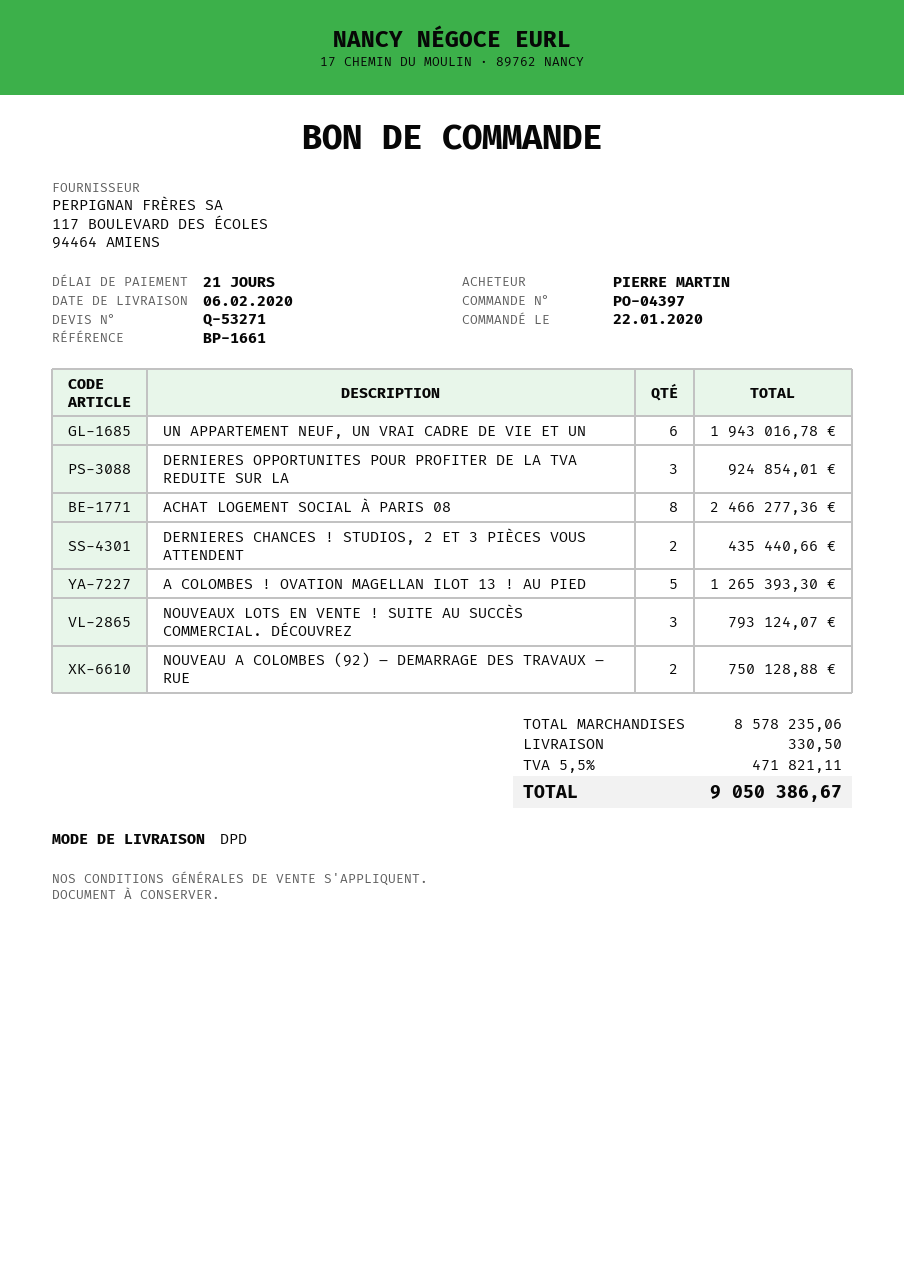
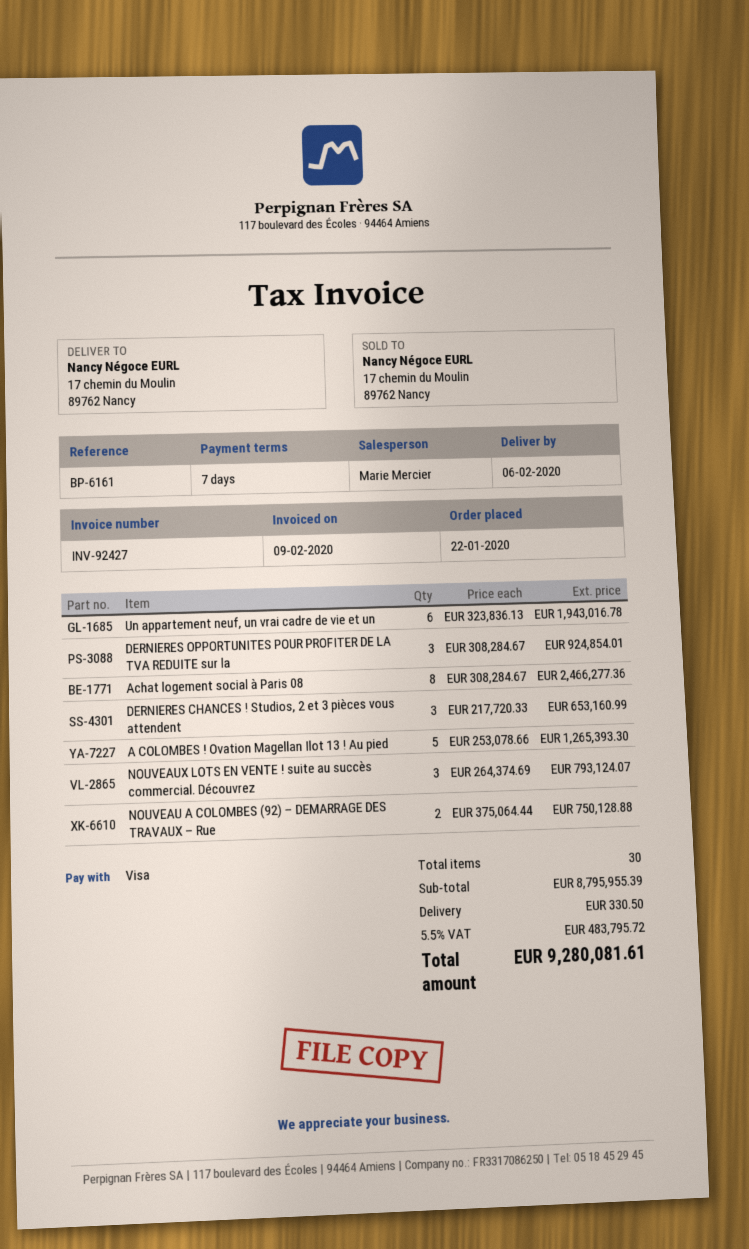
payment terms: 21 days -> 7 days
reference: BP-1661 -> BP-6161
DERNIERES CHANCES ! STUDIOS, 2 ET 3 PIÈCES VOUS ATTENDENT: 2 for 435440.66 -> 3 for 653160.99
subtotal: 8578235.06 -> 8795955.39
tax: 5.5% = 471821.11 -> 5.5% = 483795.72
total: 9050386.67 -> 9280081.61

